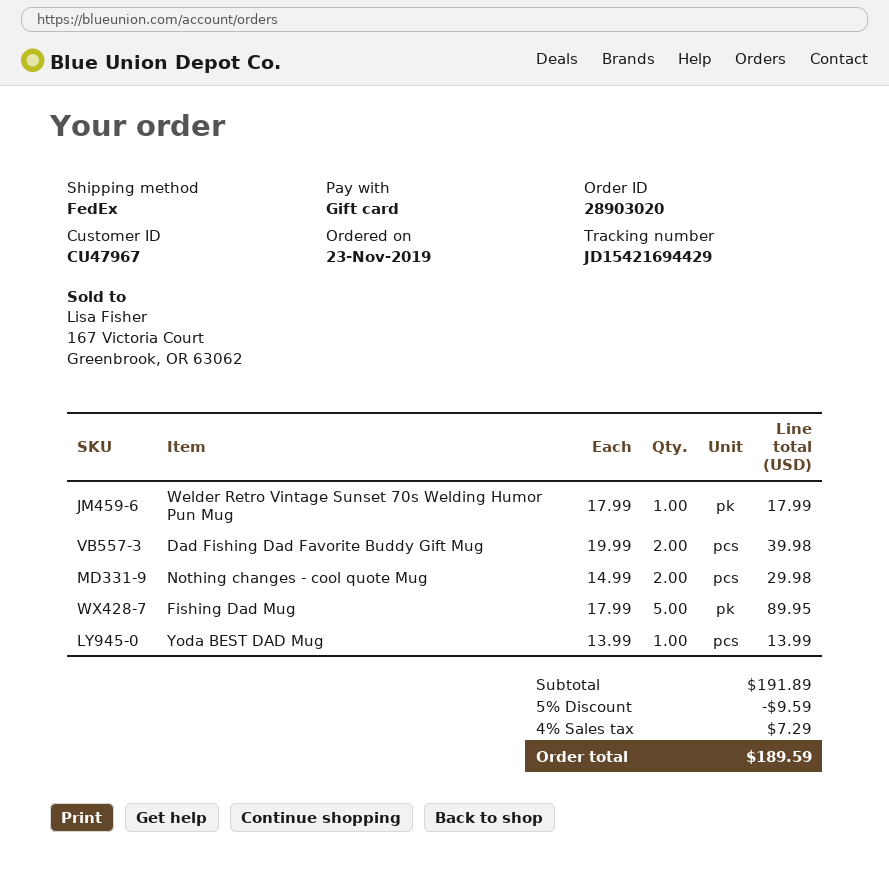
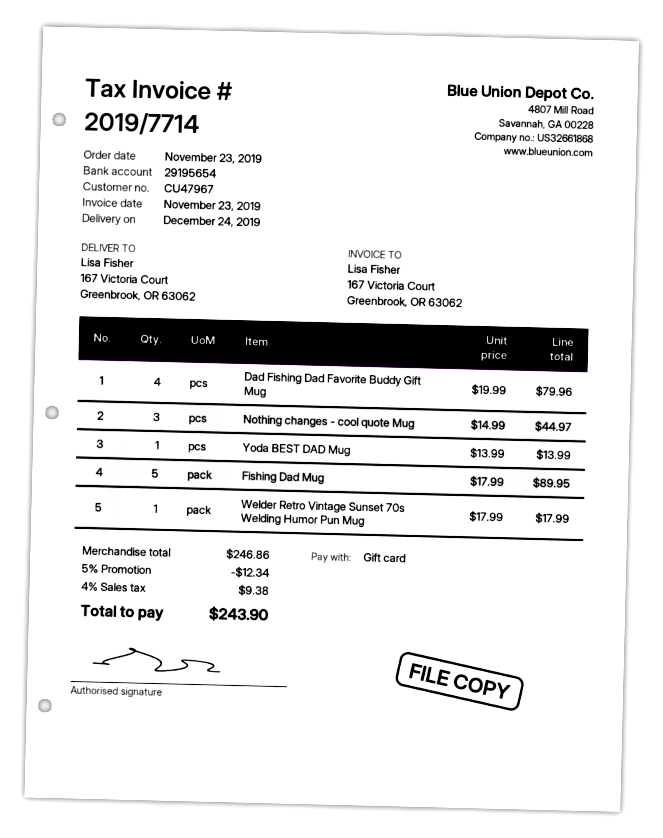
Dad Fishing Dad Favorite Buddy Gift Mug: 2 x 19.99 = 39.98 -> 4 x 19.99 = 79.96
Nothing changes - cool quote Mug: 2 x 14.99 = 29.98 -> 3 x 14.99 = 44.97
subtotal: 191.89 -> 246.86
discount: 5% = 9.59 -> 5% = 12.34
tax: 4% = 7.29 -> 4% = 9.38
total: 189.59 -> 243.90

